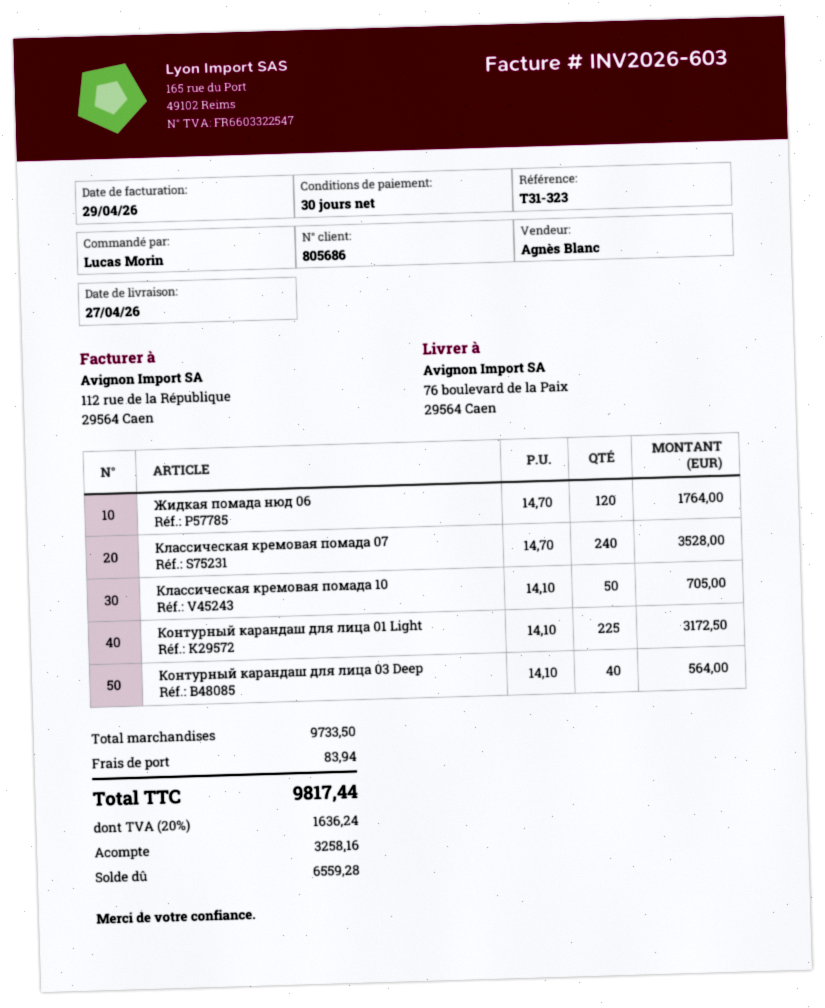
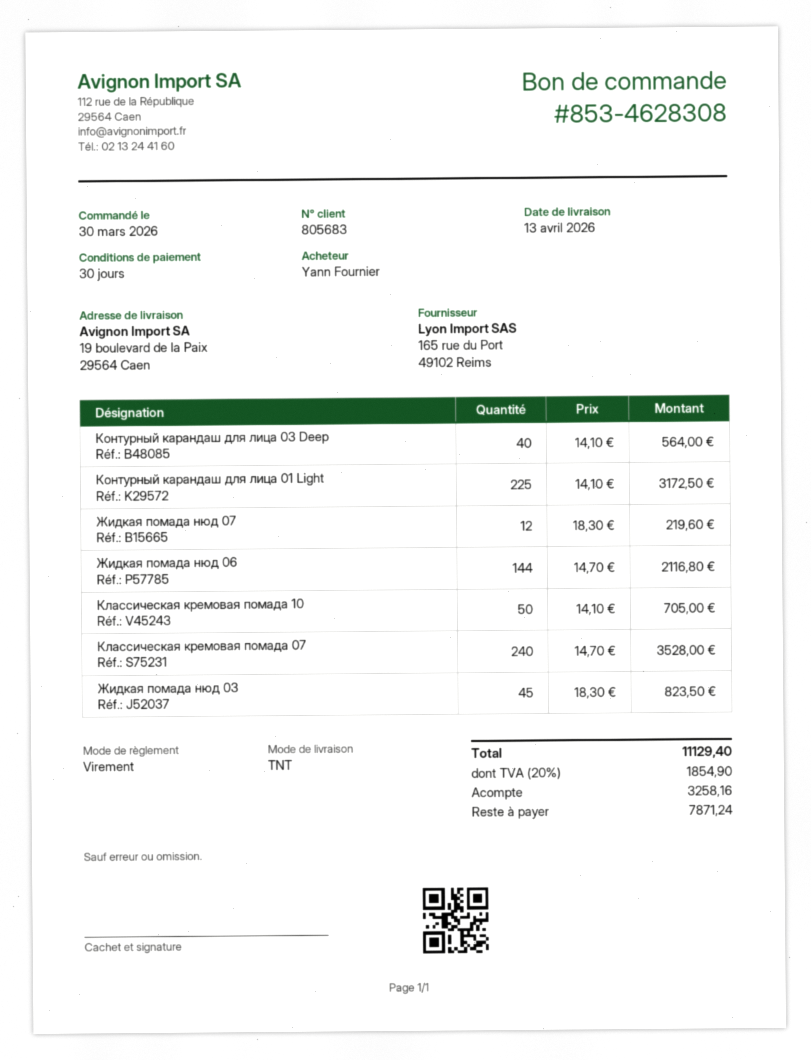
delivery date: 2026-04-27 -> 2026-04-13
customer number: 805686 -> 805683
ordered by: Lucas Morin -> Yann Fournier
ship to: 76 boulevard de la Paix, 29564 Caen -> 19 boulevard de la Paix, 29564 Caen
Жидкая помада нюд 06: 120 x 14.70 = 1764.00 -> 144 x 14.70 = 2116.80
Жидкая помада нюд 07: none -> 12 x 18.30 = 219.60
Жидкая помада нюд 03: none -> 45 x 18.30 = 823.50
shipping: 83.94 -> none
tax: 20% = 1636.24 -> 20% = 1854.90
total: 9817.44 -> 11129.40
balance: 6559.28 -> 7871.24

